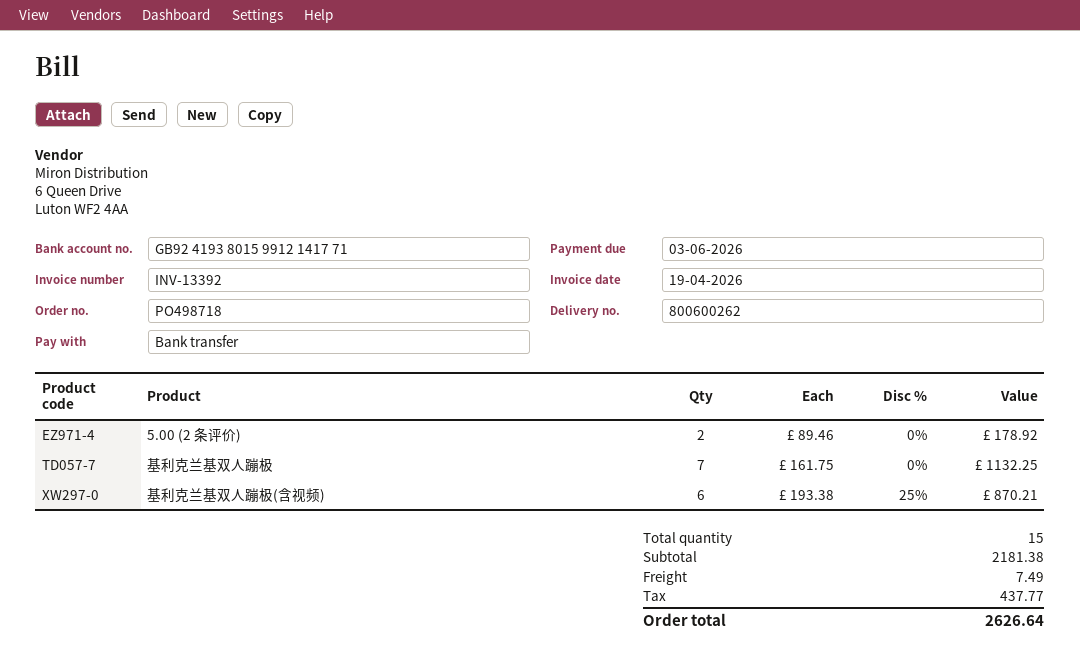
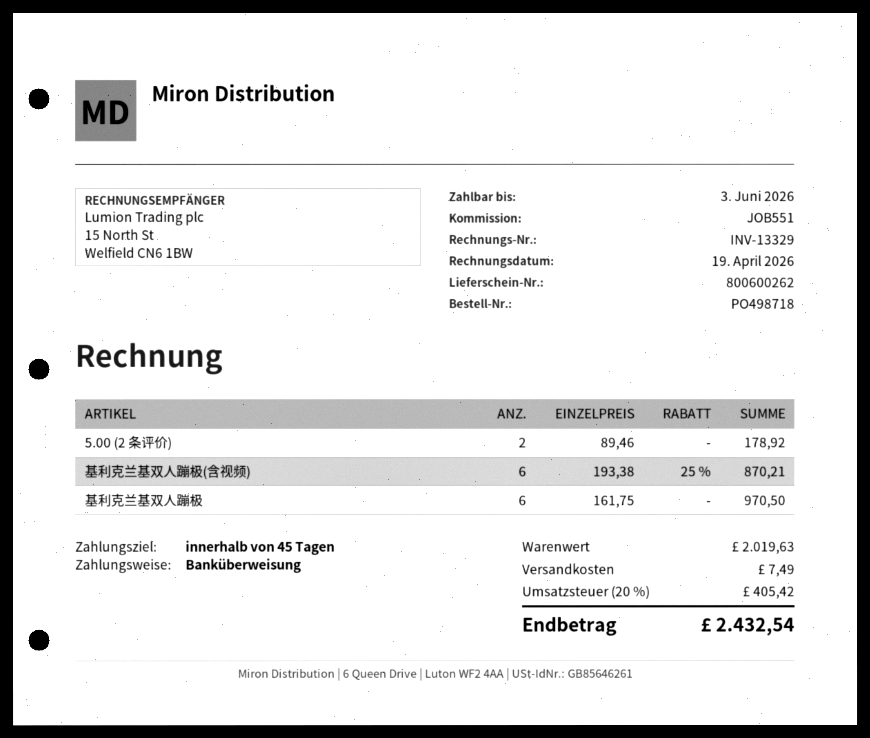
invoice number: INV-13392 -> INV-13329
基利克兰基双人蹦极: 7 x 161.75 = 1132.25 -> 6 x 161.75 = 970.50
subtotal: 2181.38 -> 2019.63
tax: 437.77 -> 405.42
total: 2626.64 -> 2432.54

